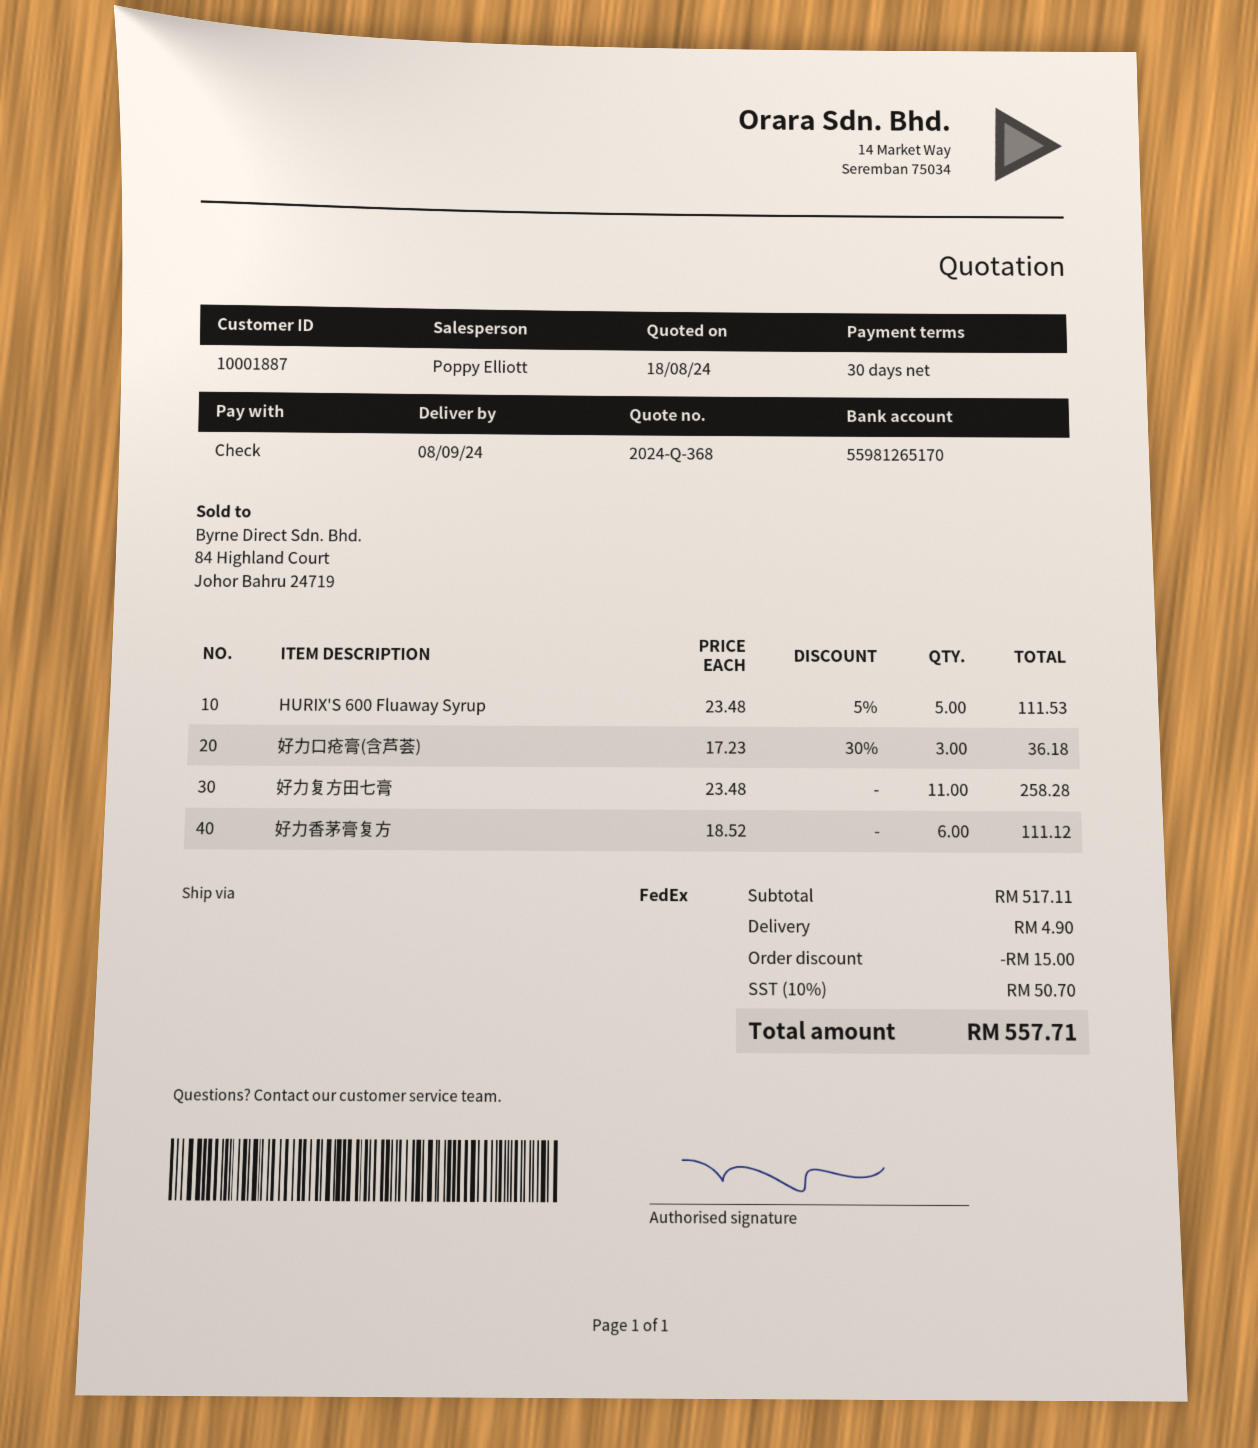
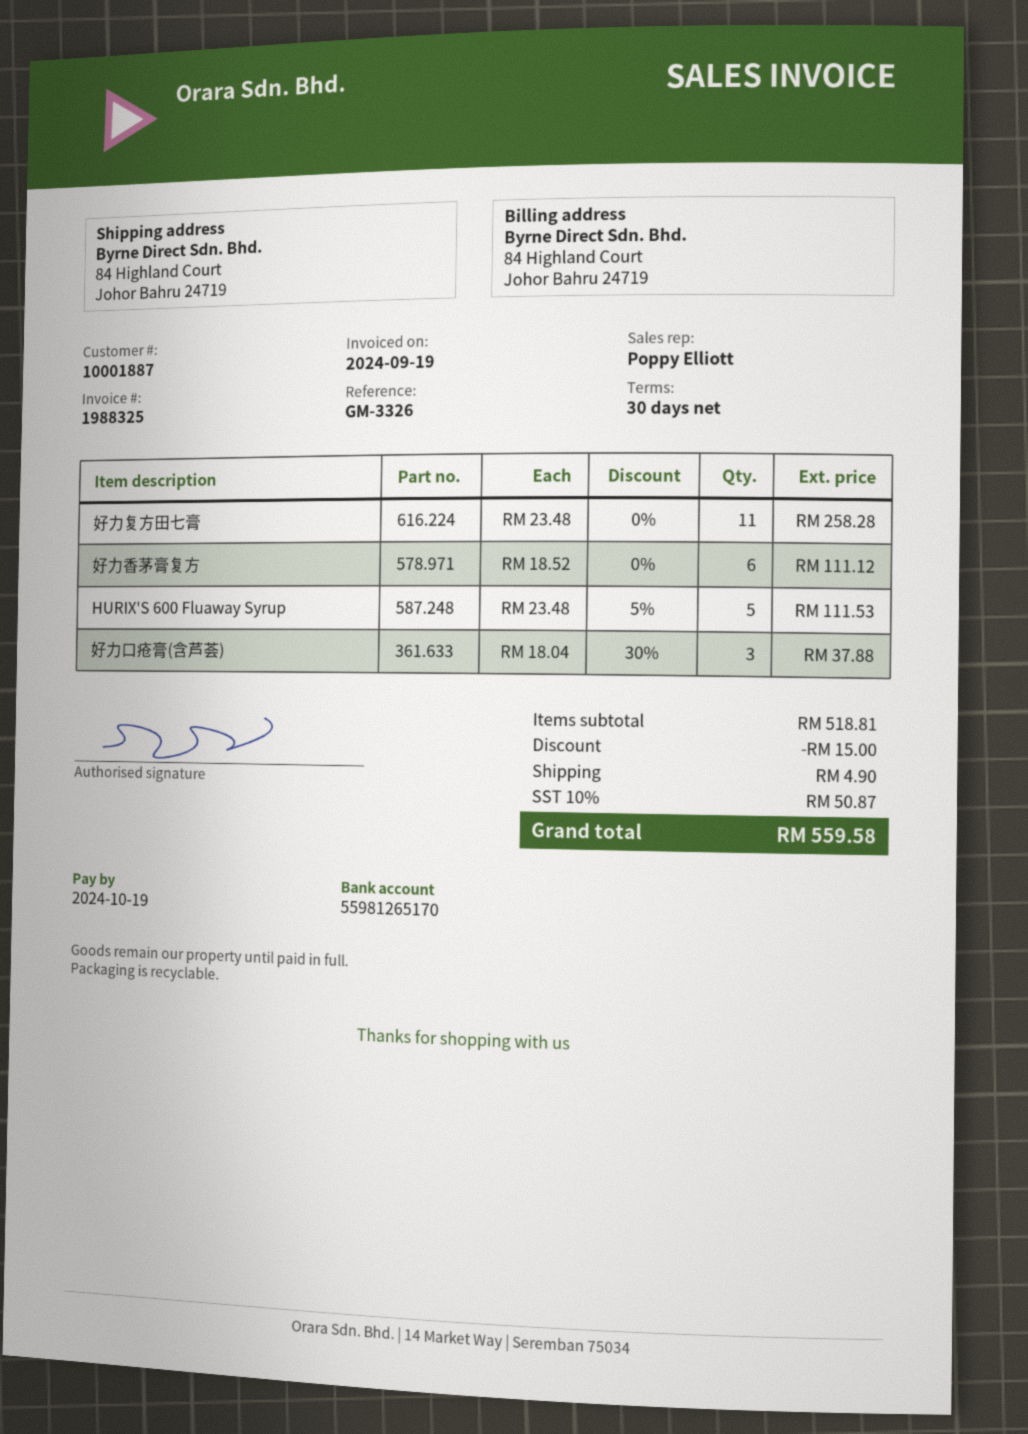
好力口疮膏(含芦荟): 3 x 17.23 - 30% = 36.18 -> 3 x 18.04 - 30% = 37.88
subtotal: 517.11 -> 518.81
tax: 10% = 50.70 -> 10% = 50.87
total: 557.71 -> 559.58

